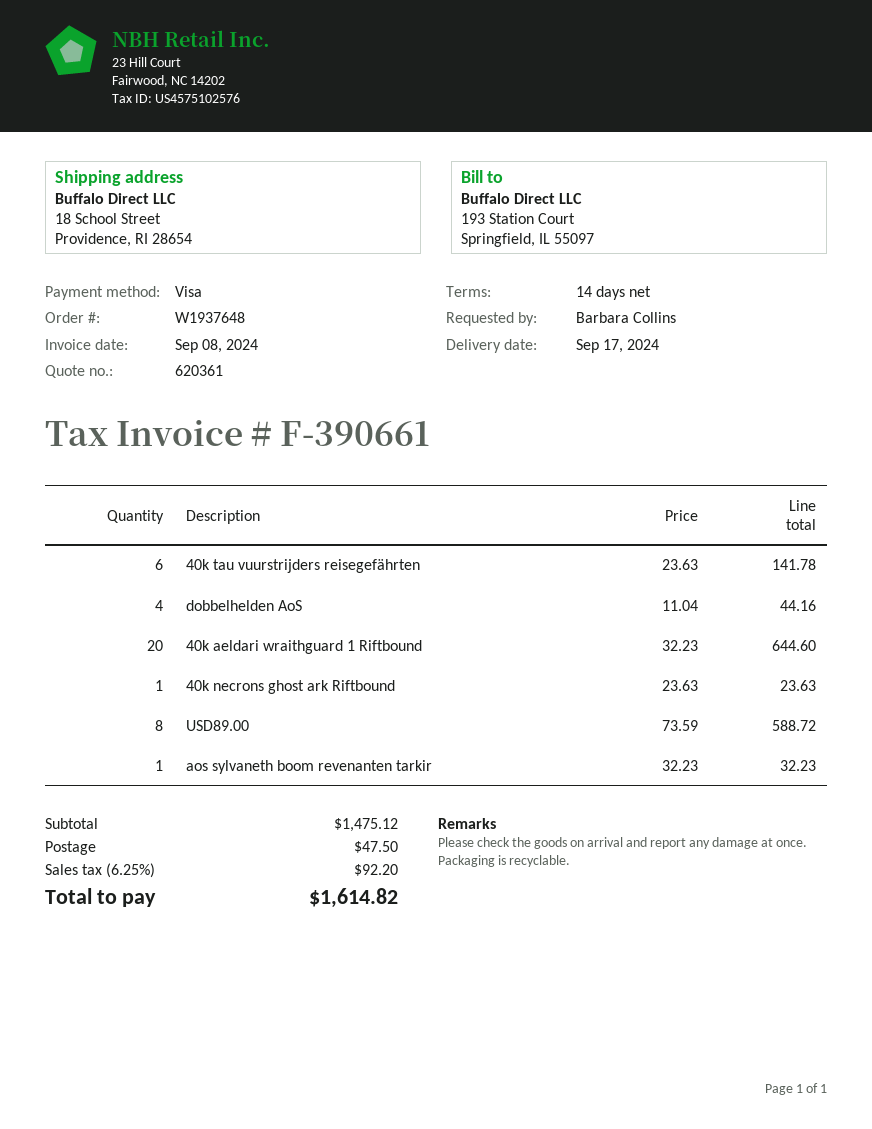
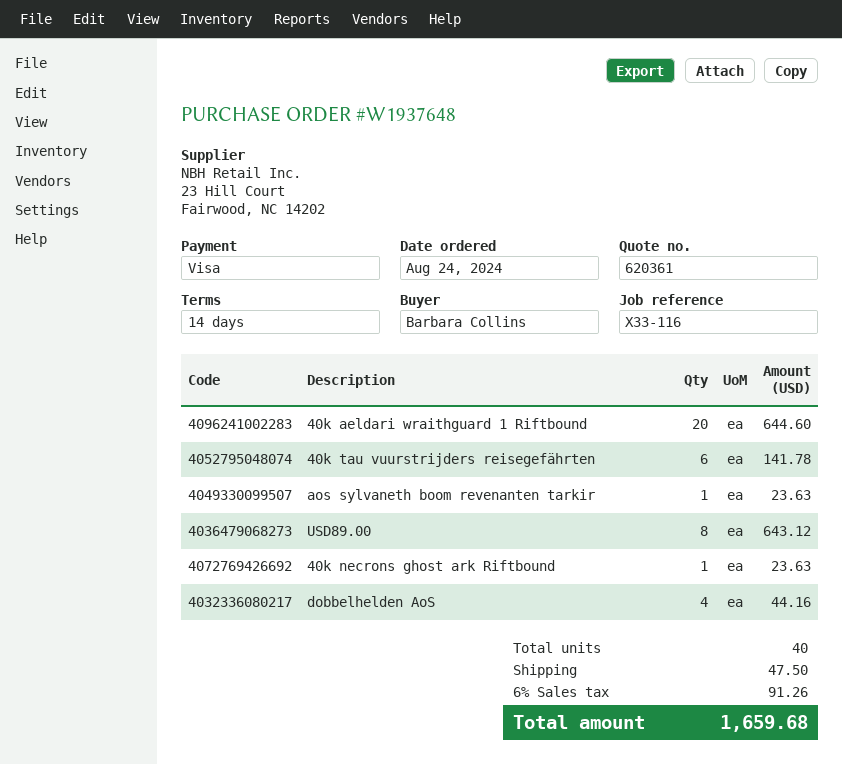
USD89.00: 8 for 588.72 -> 8 for 643.12
aos sylvaneth boom revenanten tarkir: 1 for 32.23 -> 1 for 23.63
tax: 6.25% = 92.20 -> 6% = 91.26
total: 1614.82 -> 1659.68

